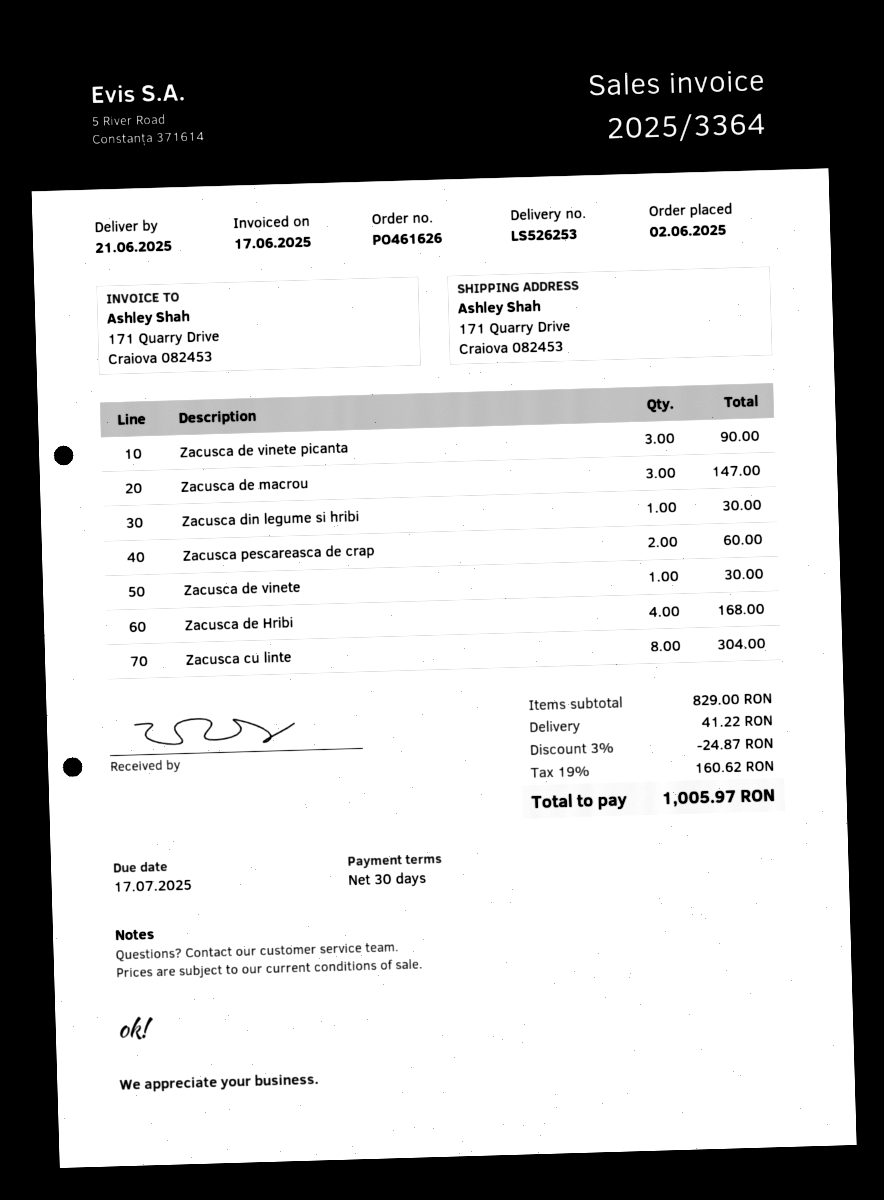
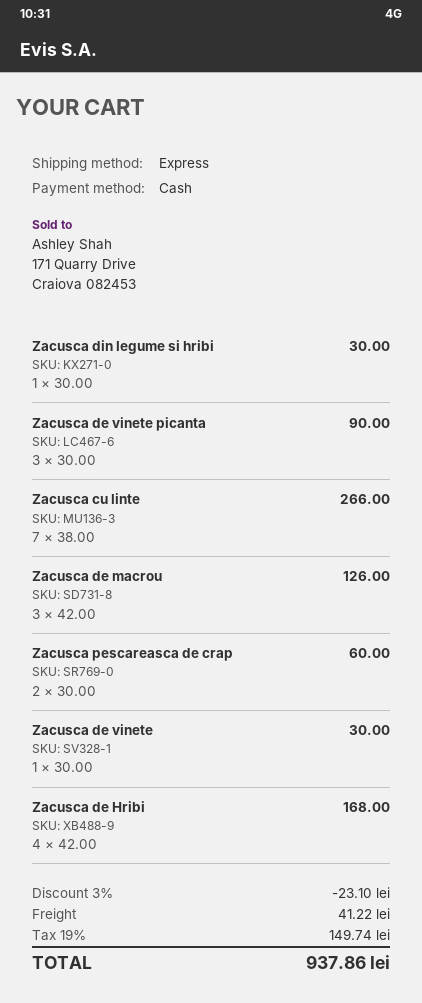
Zacusca de macrou: 3 for 147.00 -> 3 for 126.00
Zacusca cu linte: 8 for 304.00 -> 7 for 266.00
discount: 3% = 24.87 -> 3% = 23.10
tax: 19% = 160.62 -> 19% = 149.74
total: 1005.97 -> 937.86

